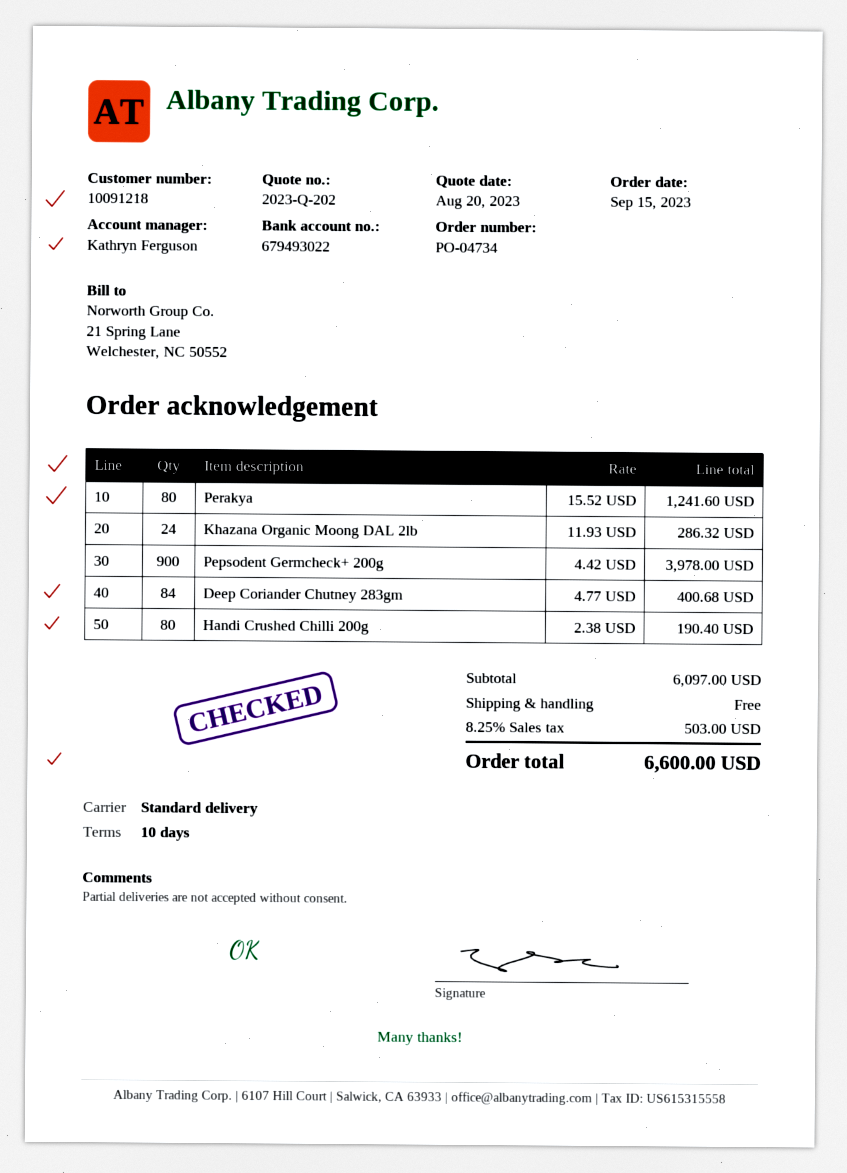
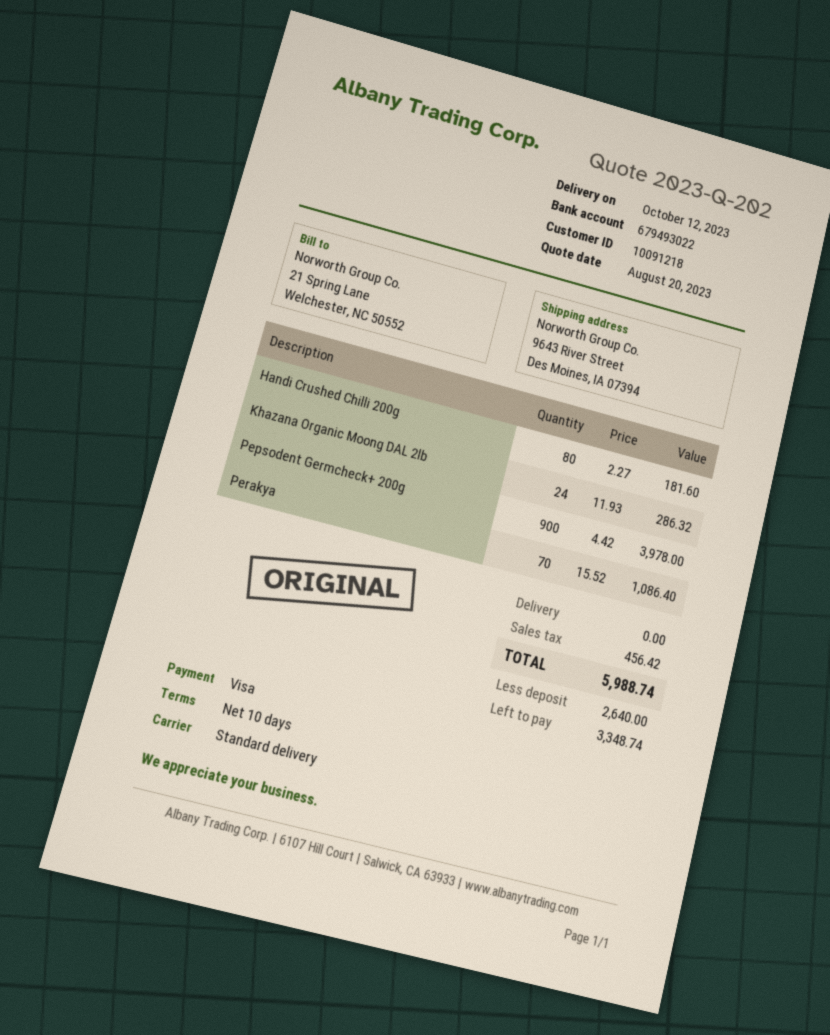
Perakya: 80 x 15.52 = 1241.60 -> 70 x 15.52 = 1086.40
Deep Coriander Chutney 283gm: 84 x 4.77 = 400.68 -> none
Handi Crushed Chilli 200g: 80 x 2.38 = 190.40 -> 80 x 2.27 = 181.60
tax: 503.00 -> 456.42
total: 6600.00 -> 5988.74

